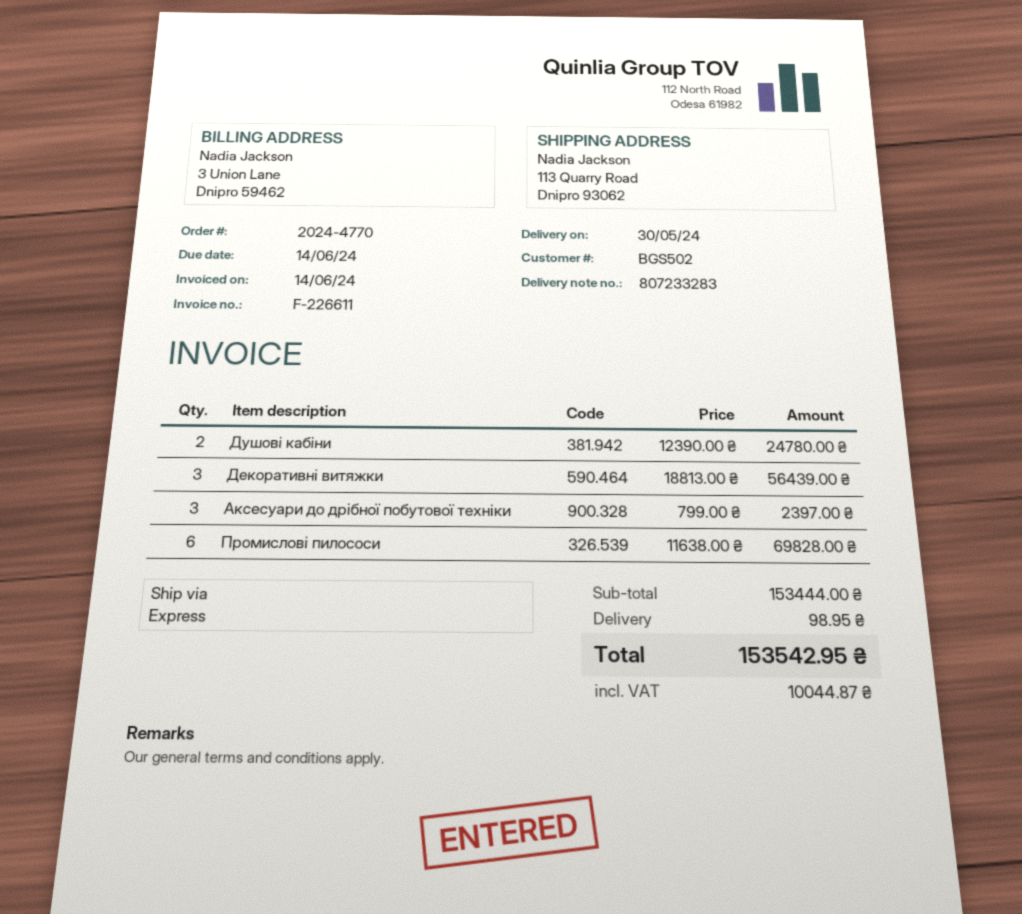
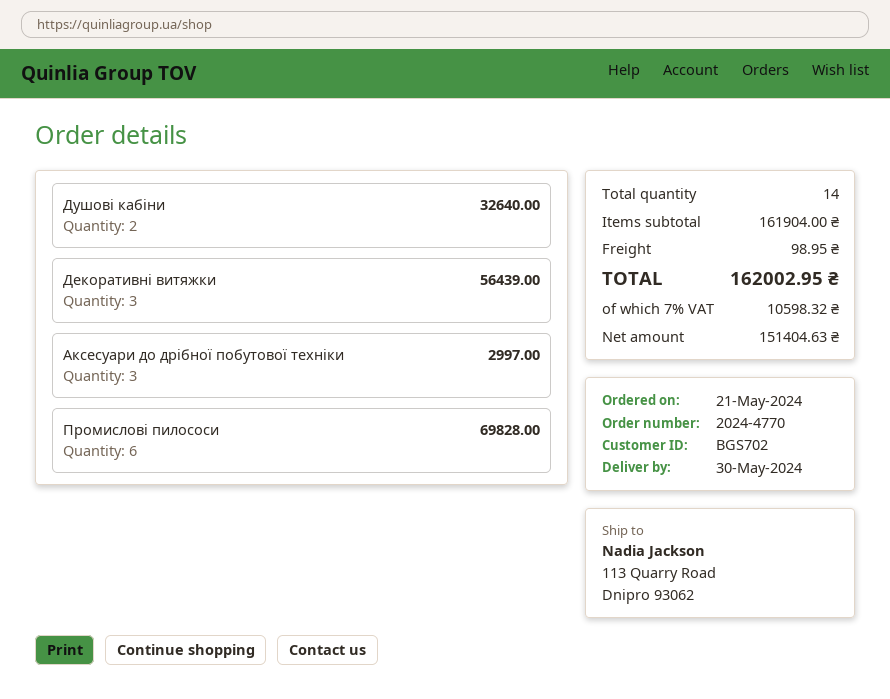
customer number: BGS502 -> BGS702
Душові кабіни: 2 for 24780.00 -> 2 for 32640.00
Аксесуари до дрібної побутової техніки: 3 for 2397.00 -> 3 for 2997.00
subtotal: 153444.00 -> 161904.00
tax: 10044.87 -> 10598.32
total: 153542.95 -> 162002.95

